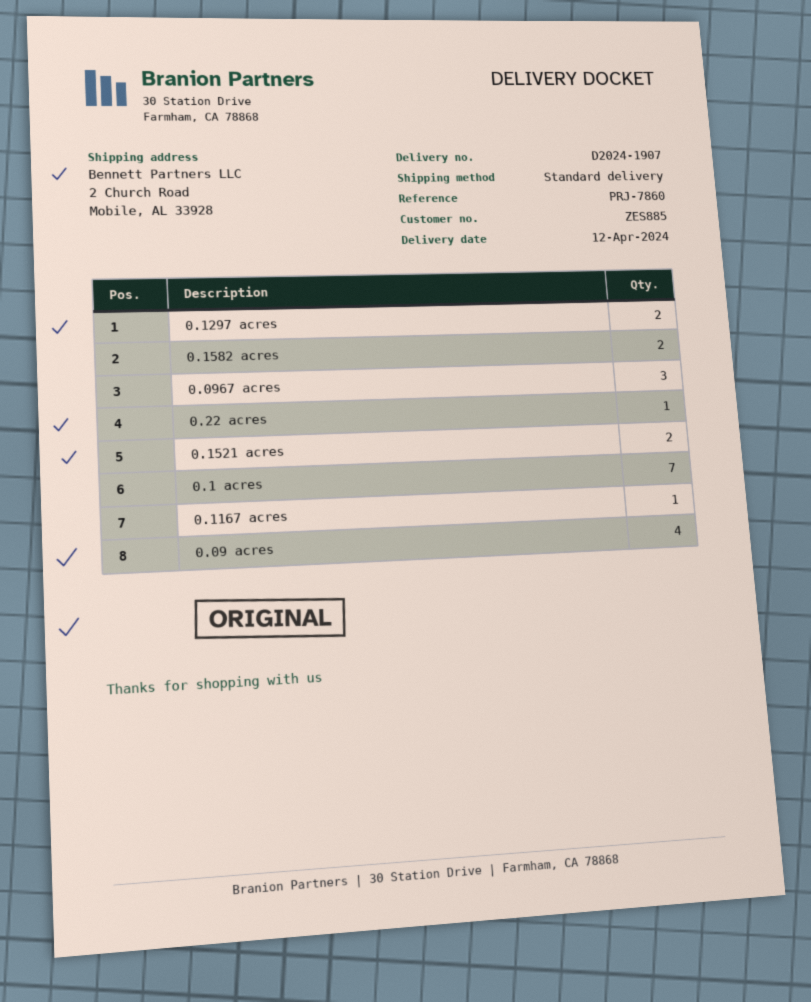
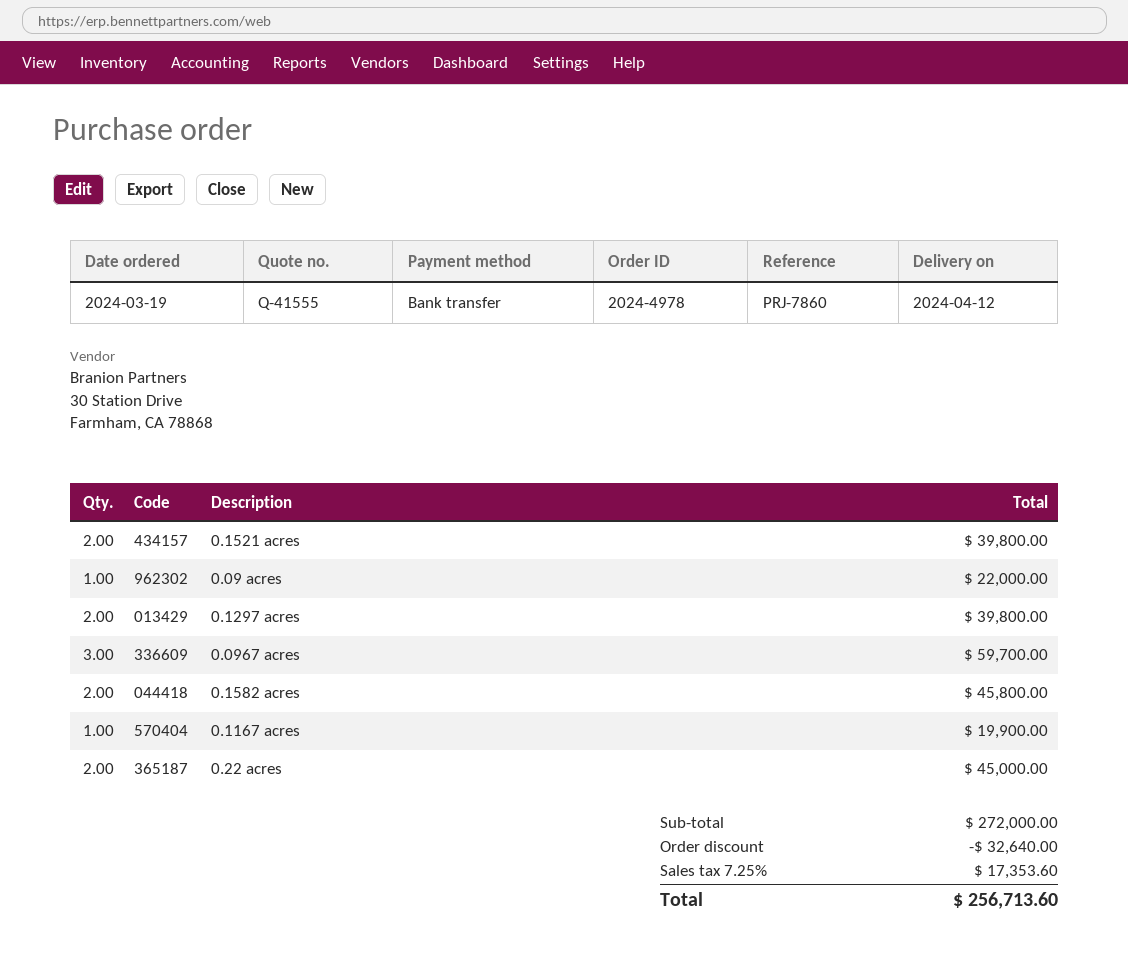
0.22 acres: 1 -> 2
0.1 acres: 7 -> none
0.09 acres: 4 -> 1

